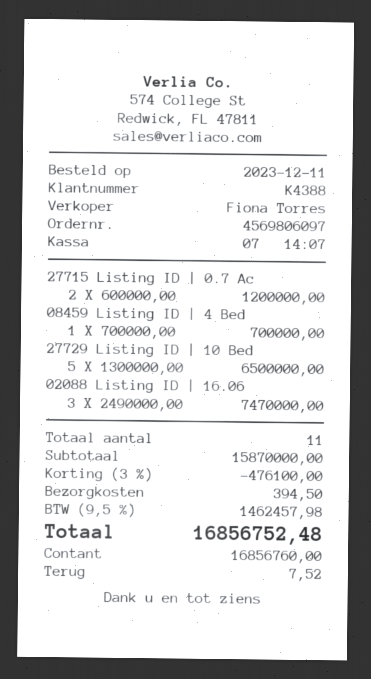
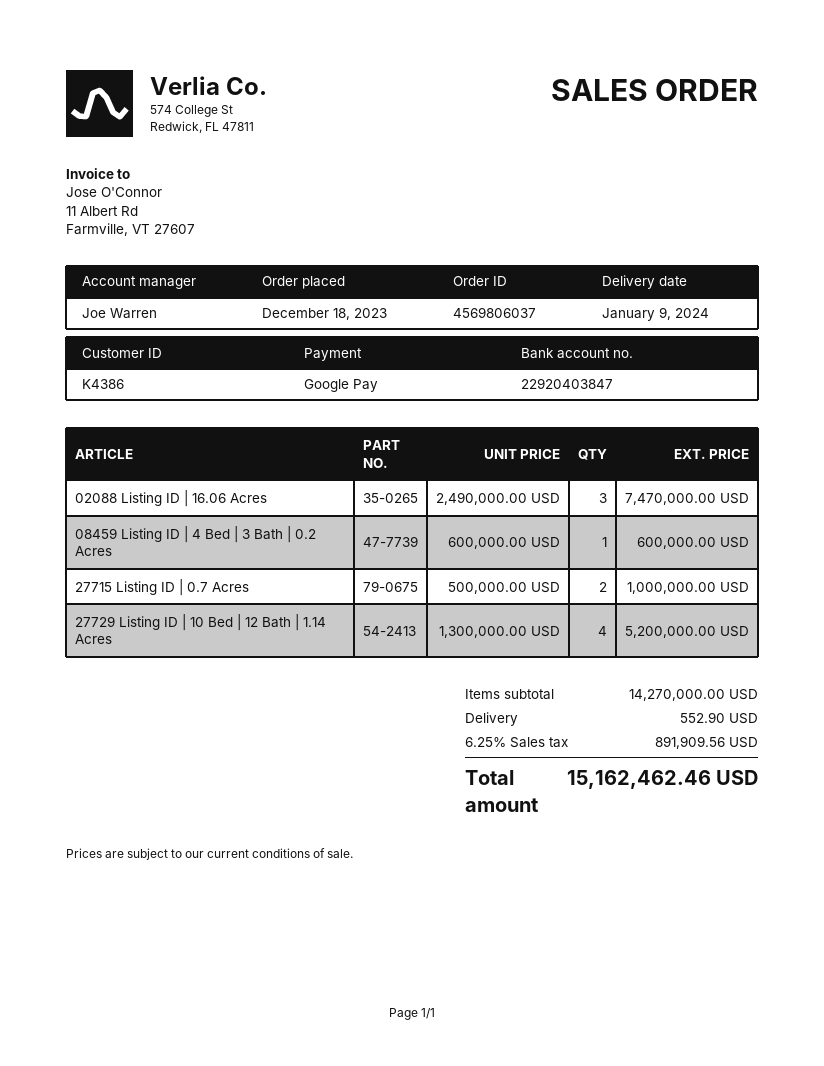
order number: 4569806097 -> 4569806037
order date: 2023-12-11 -> 2023-12-18
customer number: K4388 -> K4386
sales rep: Fiona Torres -> Joe Warren
payment method: cash -> Google Pay
27715 Listing ID | 0.7 Ac: 2 x 600000.00 = 1200000.00 -> 2 x 500000.00 = 1000000.00
08459 Listing ID | 4 Bed: 1 x 700000.00 = 700000.00 -> 1 x 600000.00 = 600000.00
27729 Listing ID | 10 Bed: 5 x 1300000.00 = 6500000.00 -> 4 x 1300000.00 = 5200000.00
subtotal: 15870000.00 -> 14270000.00
discount: 3% = 476100.00 -> none
shipping: 394.50 -> 552.90
tax: 9.5% = 1462457.98 -> 6.25% = 891909.56
total: 16856752.48 -> 15162462.46

